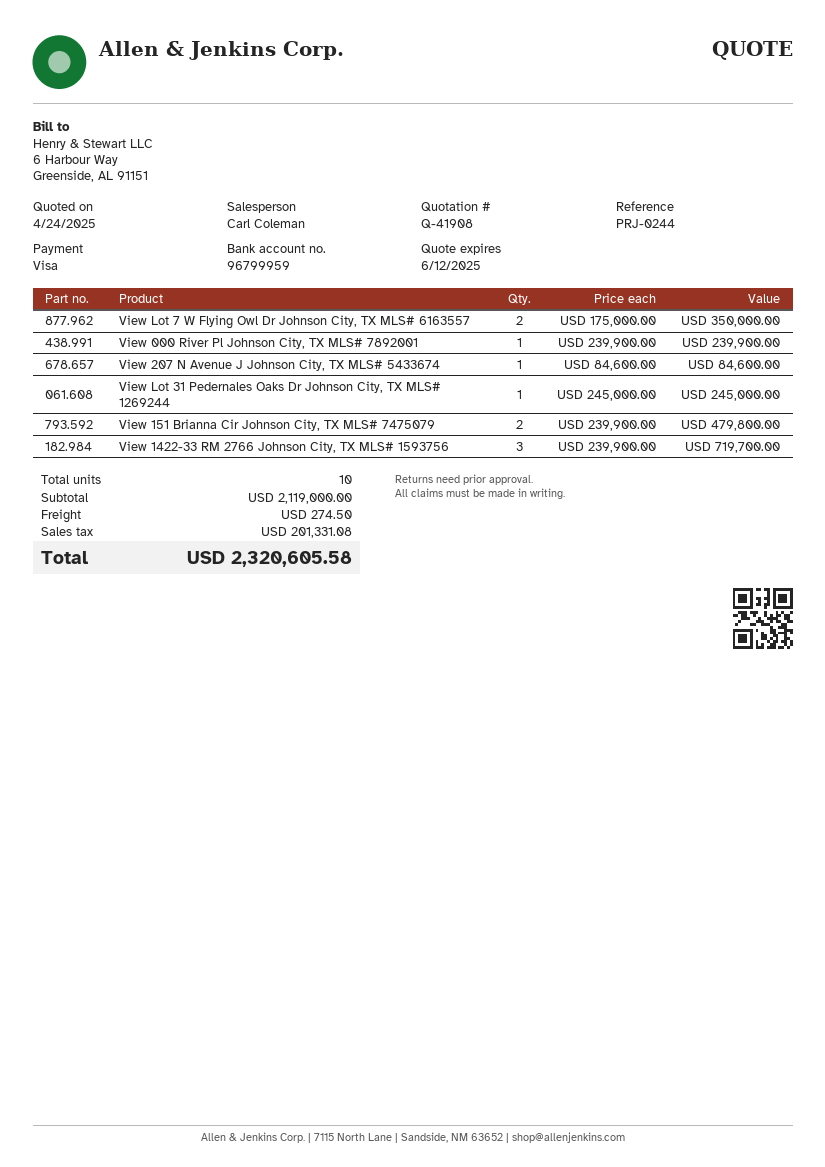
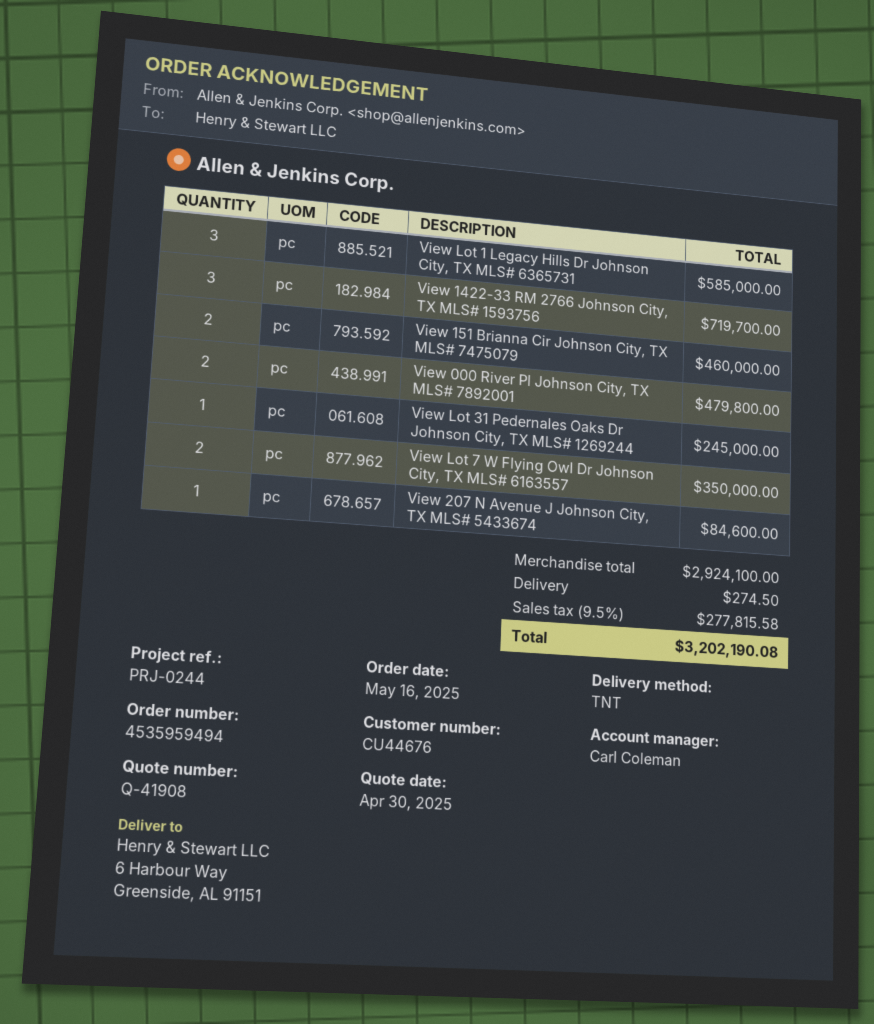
quote date: 2025-04-24 -> 2025-04-30
View 000 River Pl Johnson City, TX MLS# 7892001: 1 for 239900.00 -> 2 for 479800.00
View 151 Brianna Cir Johnson City, TX MLS# 7475079: 2 for 479800.00 -> 2 for 460000.00
View Lot 1 Legacy Hills Dr Johnson City, TX MLS# 6365731: none -> 3 for 585000.00
subtotal: 2119000.00 -> 2924100.00
tax: 201331.08 -> 277815.58
total: 2320605.58 -> 3202190.08

